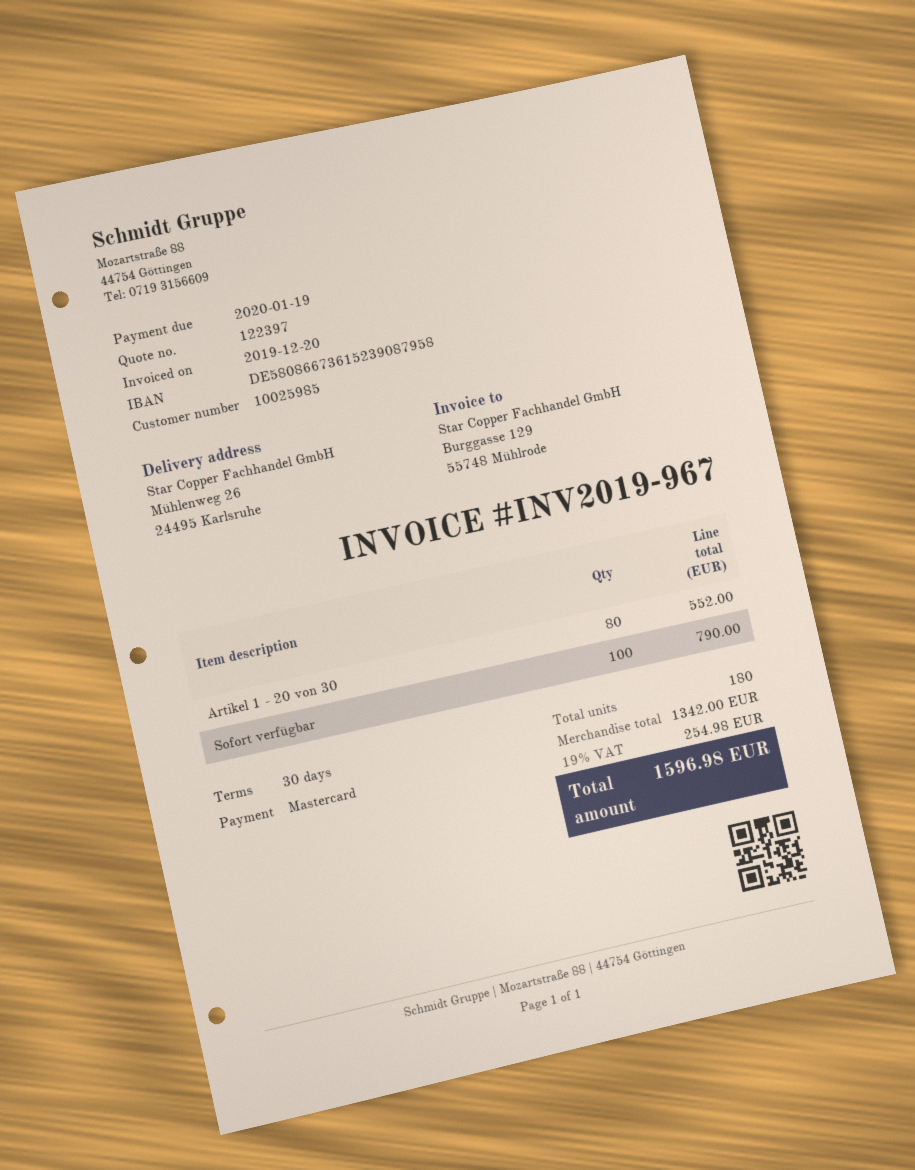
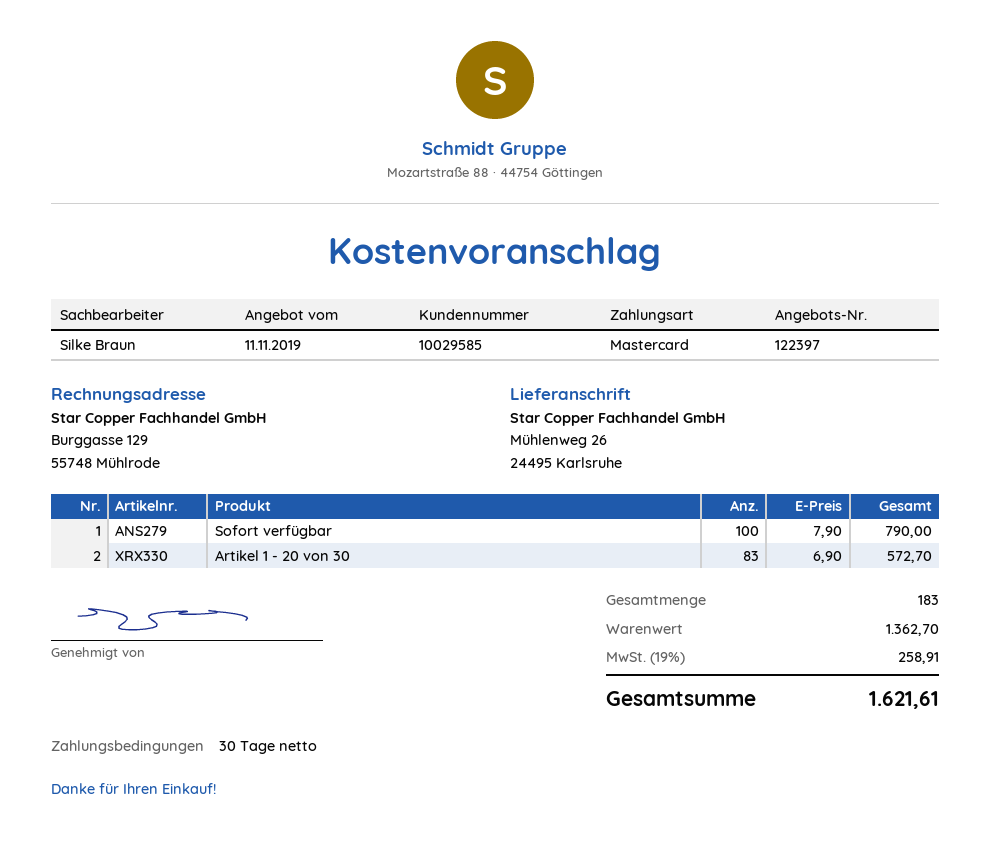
customer number: 10025985 -> 10029585
Artikel 1 - 20 von 30: 80 for 552.00 -> 83 for 572.70
total quantity: 180 -> 183
subtotal: 1342.00 -> 1362.70
tax: 19% = 254.98 -> 19% = 258.91
total: 1596.98 -> 1621.61

